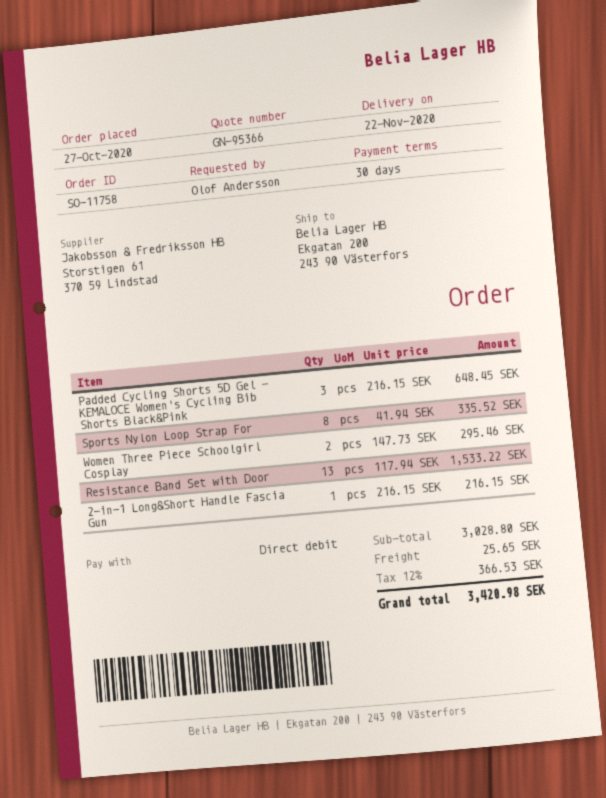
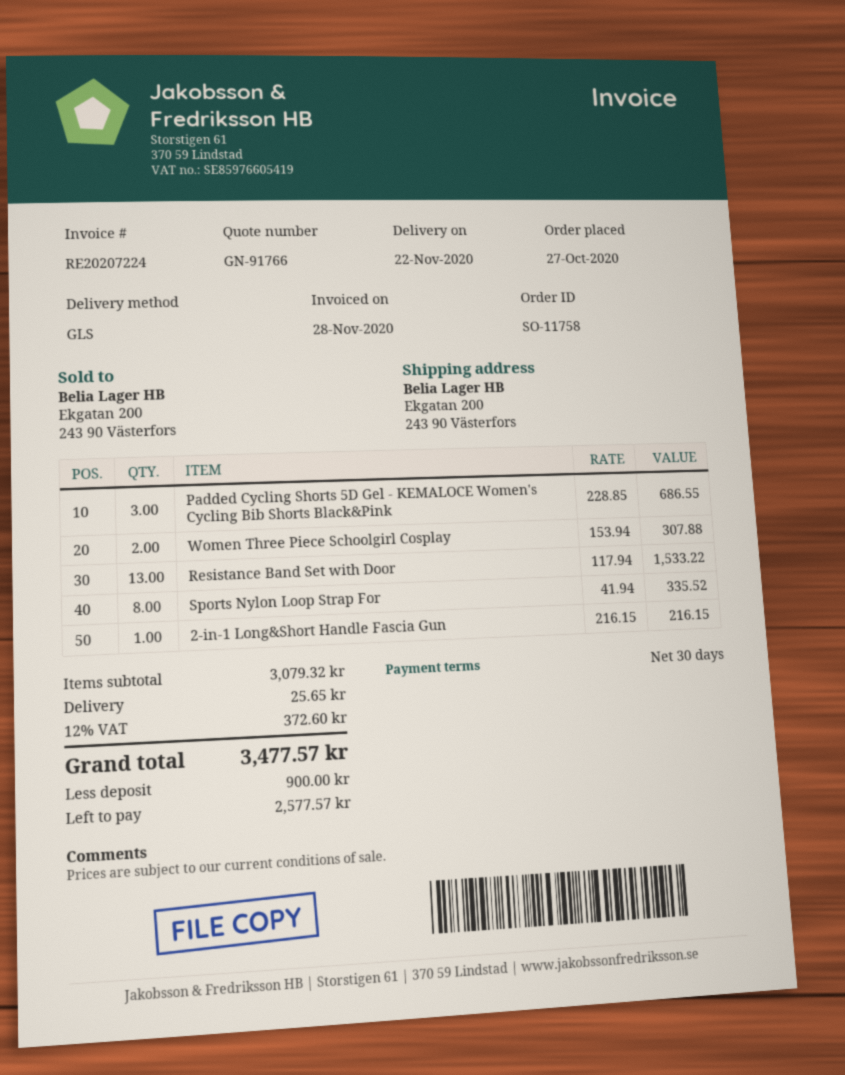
quote number: GN-95366 -> GN-91766
Padded Cycling Shorts 5D Gel - KEMALOCE Women's Cycling Bib Shorts Black&Pink: 3 x 216.15 = 648.45 -> 3 x 228.85 = 686.55
Women Three Piece Schoolgirl Cosplay: 2 x 147.73 = 295.46 -> 2 x 153.94 = 307.88
subtotal: 3028.80 -> 3079.32
tax: 12% = 366.53 -> 12% = 372.60
total: 3420.98 -> 3477.57

